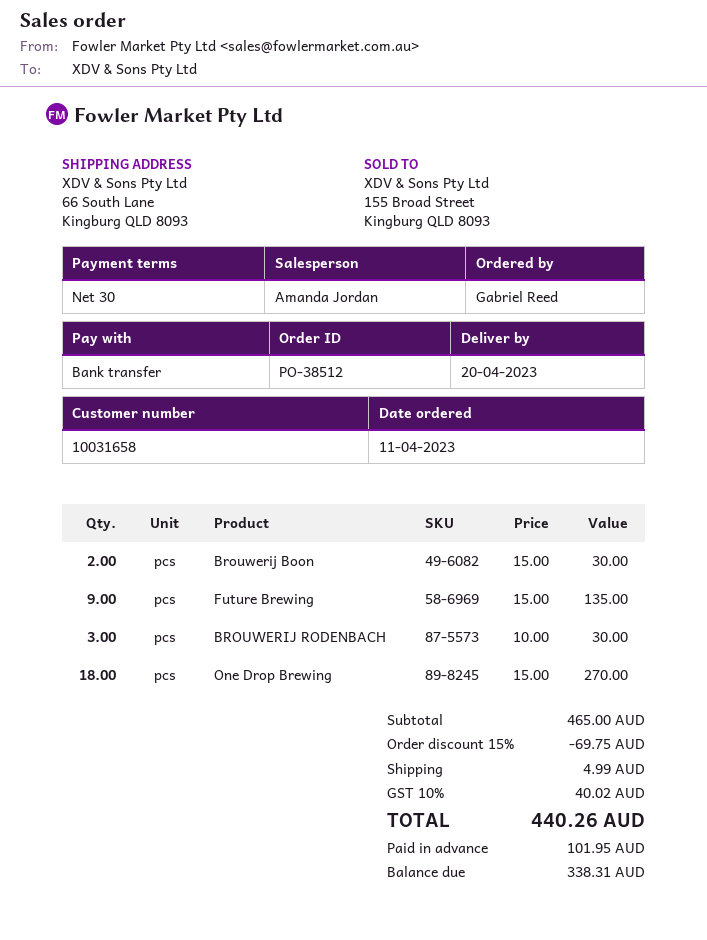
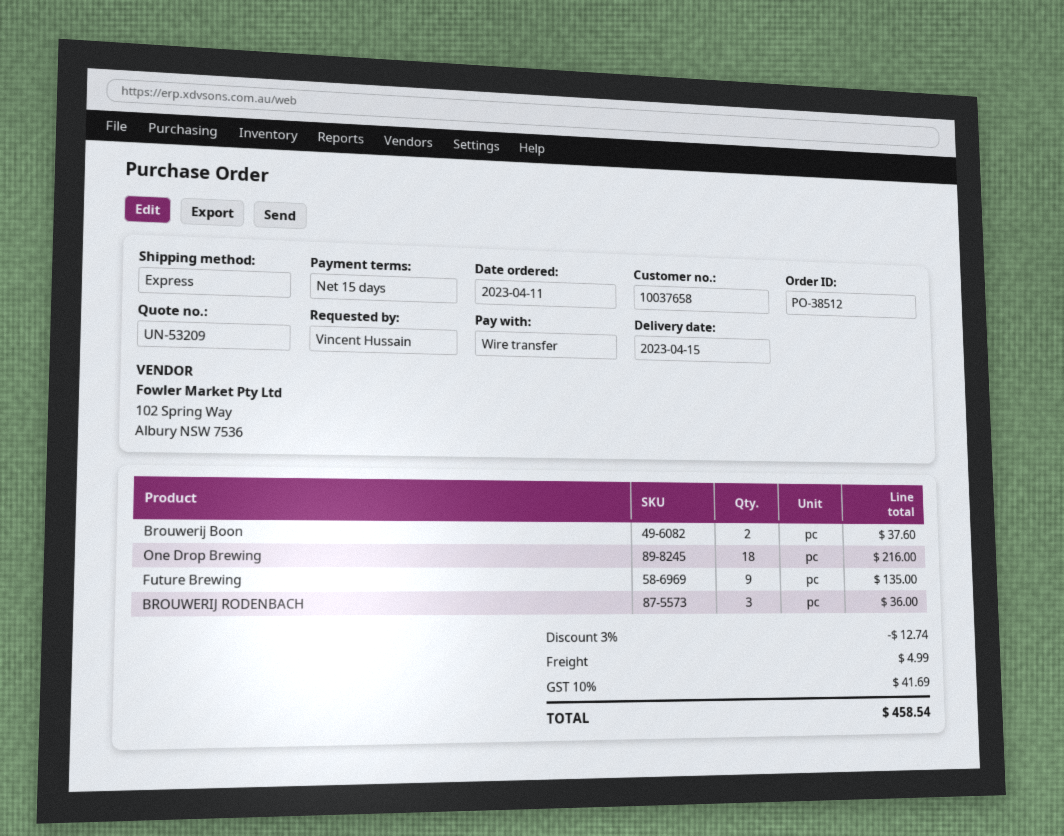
delivery date: 2023-04-20 -> 2023-04-15
payment terms: 30 days -> 15 days
customer number: 10031658 -> 10037658
ordered by: Gabriel Reed -> Vincent Hussain
Brouwerij Boon: 2 for 30.00 -> 2 for 37.60
BROUWERIJ RODENBACH: 3 for 30.00 -> 3 for 36.00
One Drop Brewing: 18 for 270.00 -> 18 for 216.00
discount: 15% = 69.75 -> 3% = 12.74
tax: 10% = 40.02 -> 10% = 41.69
total: 440.26 -> 458.54

